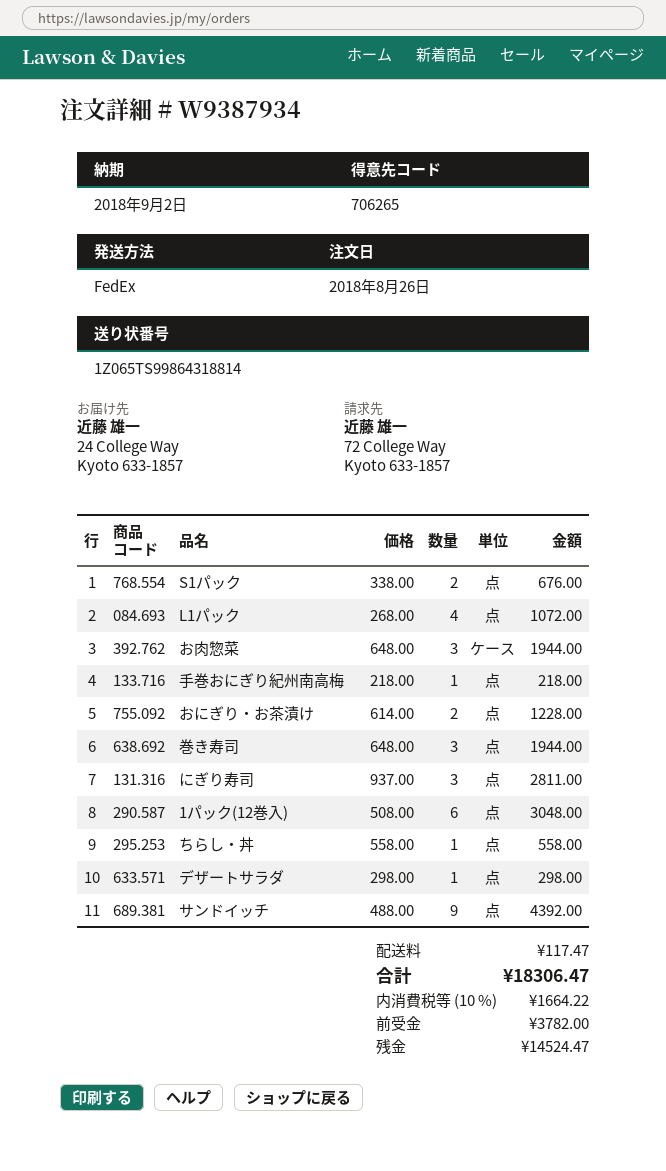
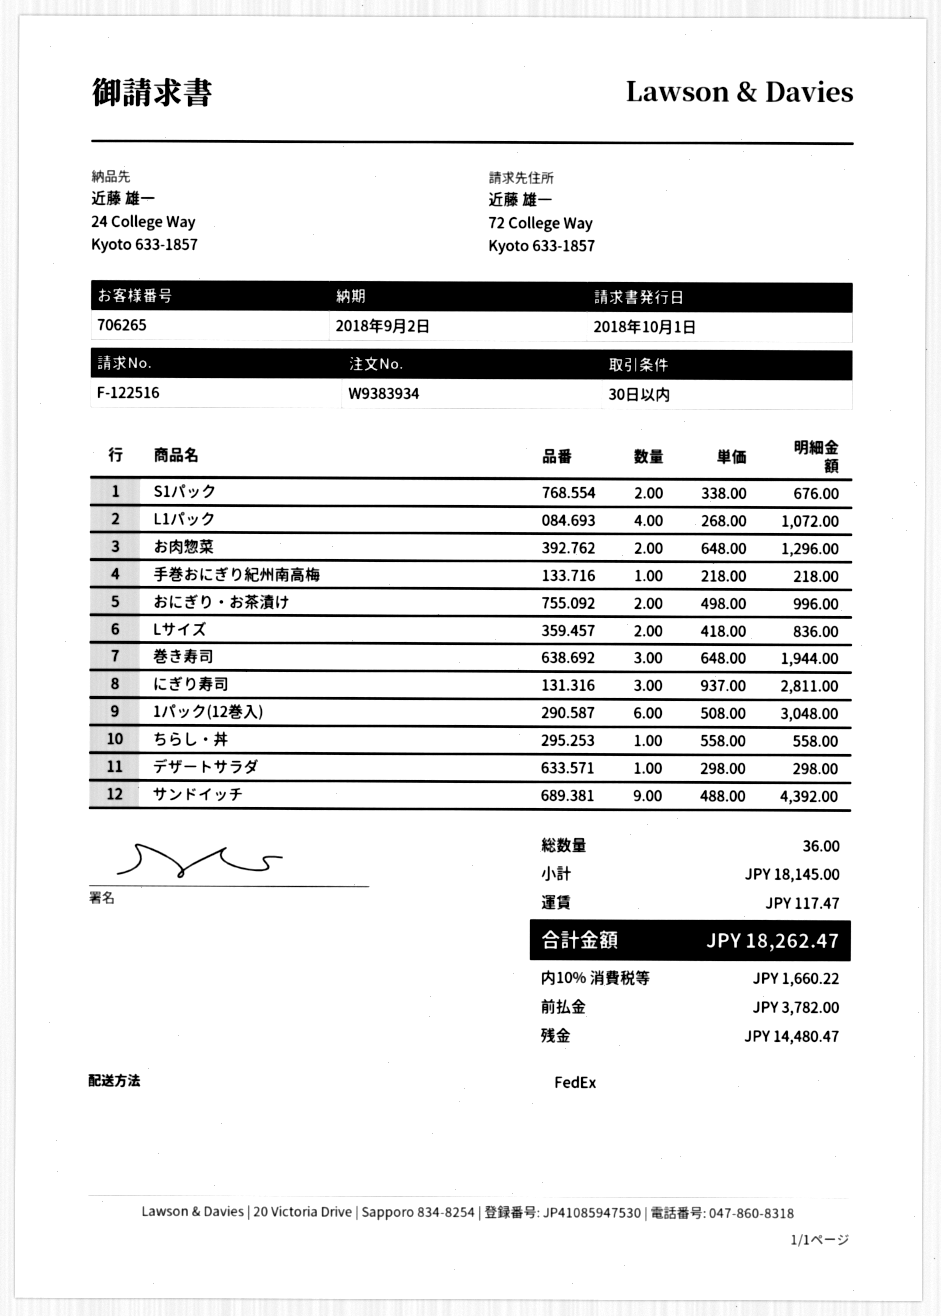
order number: W9387934 -> W9383934
お肉惣菜: 3 x 648.00 = 1944.00 -> 2 x 648.00 = 1296.00
おにぎり・お茶漬け: 2 x 614.00 = 1228.00 -> 2 x 498.00 = 996.00
Lサイズ: none -> 2 x 418.00 = 836.00
tax: 10% = 1664.22 -> 10% = 1660.22
total: 18306.47 -> 18262.47
balance: 14524.47 -> 14480.47

